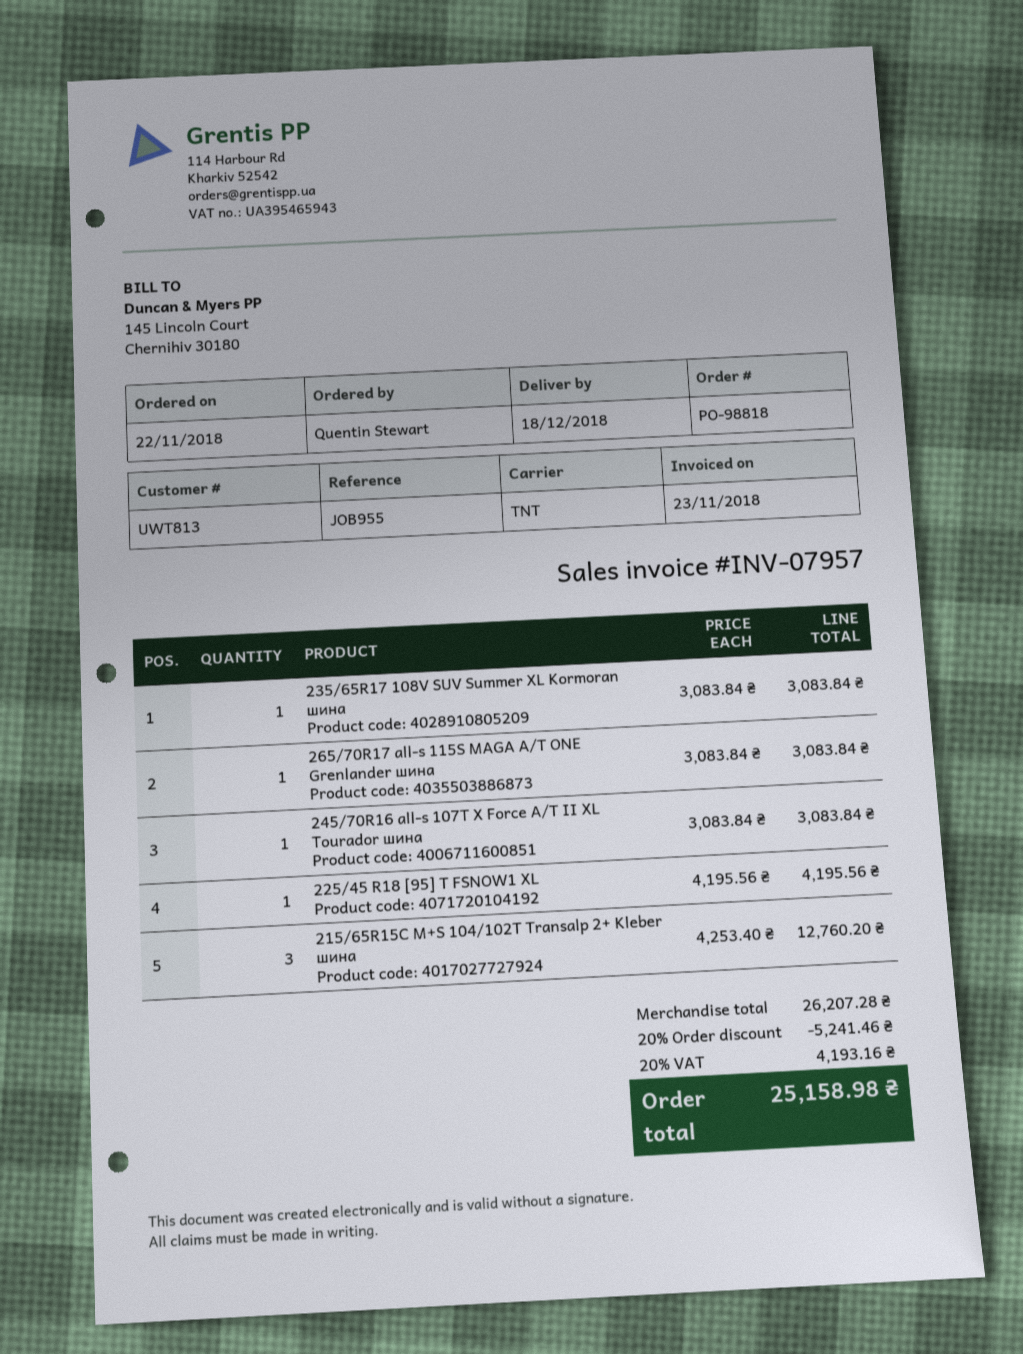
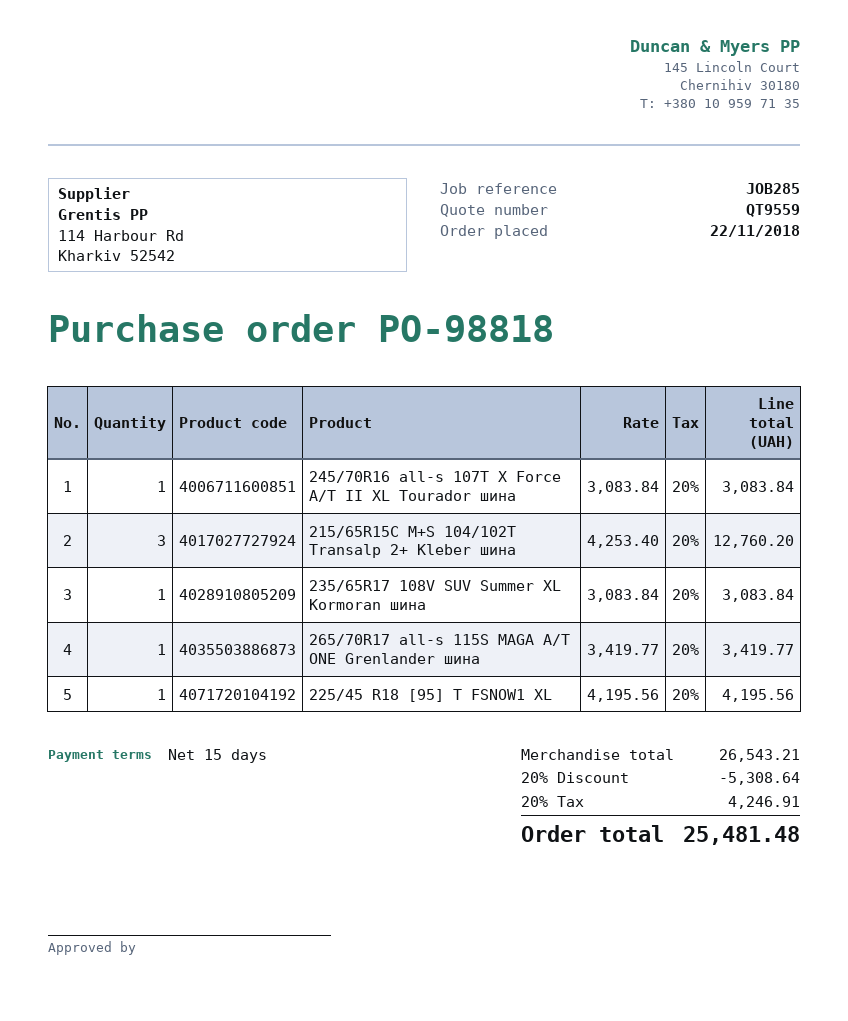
reference: JOB955 -> JOB285
265/70R17 all-s 115S MAGA A/T ONE Grenlander шина: 1 x 3083.84 = 3083.84 -> 1 x 3419.77 = 3419.77
subtotal: 26207.28 -> 26543.21
discount: 20% = 5241.46 -> 20% = 5308.64
tax: 20% = 4193.16 -> 20% = 4246.91
total: 25158.98 -> 25481.48

